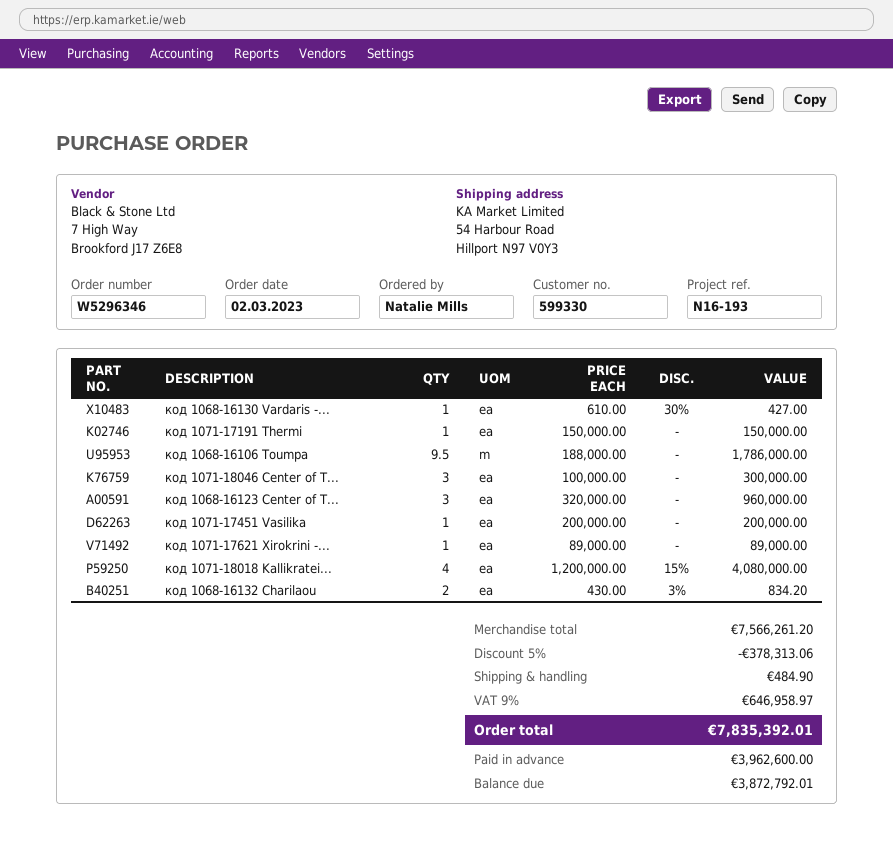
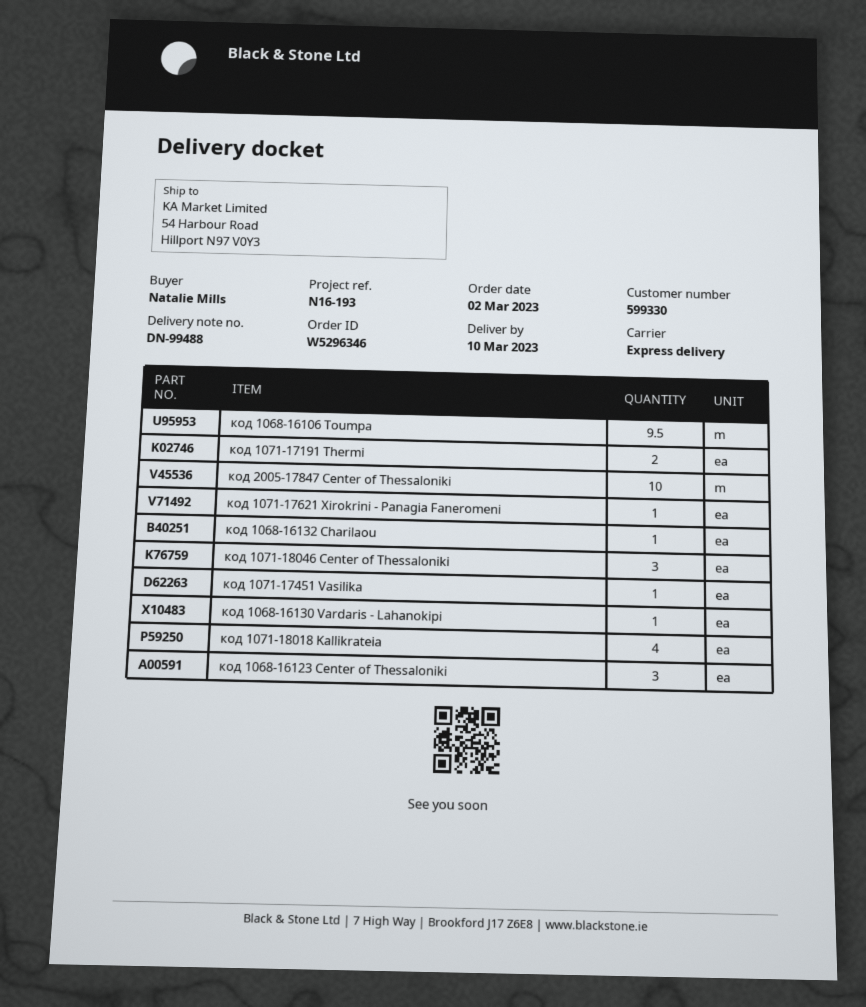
код 1071-17191 Thermi: 1 -> 2
код 1068-16132 Charilaou: 2 -> 1
код 2005-17847 Center of Thessaloniki: none -> 10

